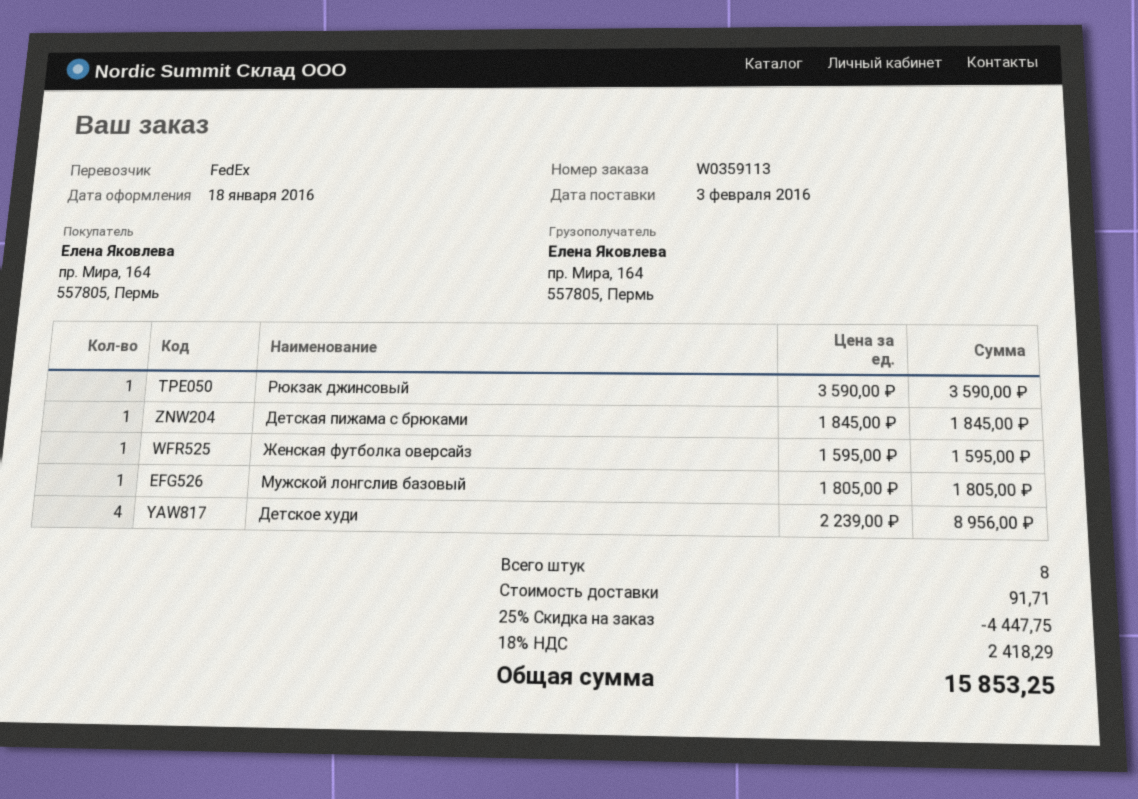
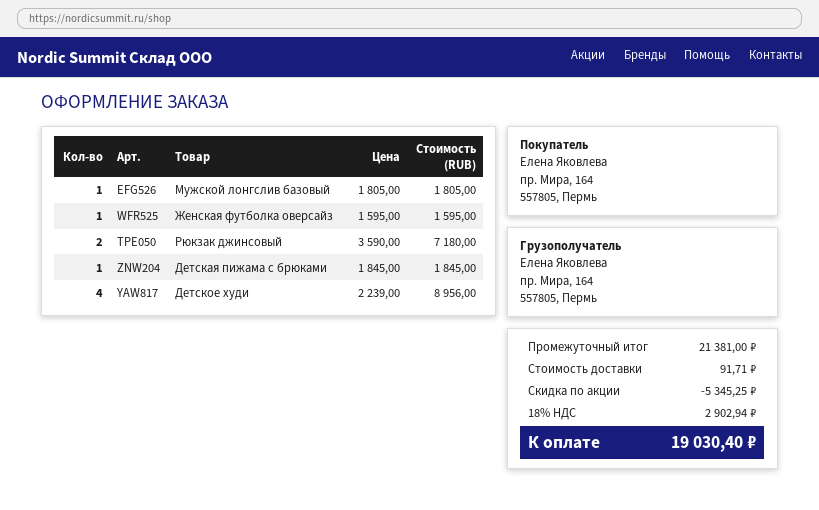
Рюкзак джинсовый: 1 x 3590.00 = 3590.00 -> 2 x 3590.00 = 7180.00
discount: 4447.75 -> 5345.25
tax: 18% = 2418.29 -> 18% = 2902.94
total: 15853.25 -> 19030.40

